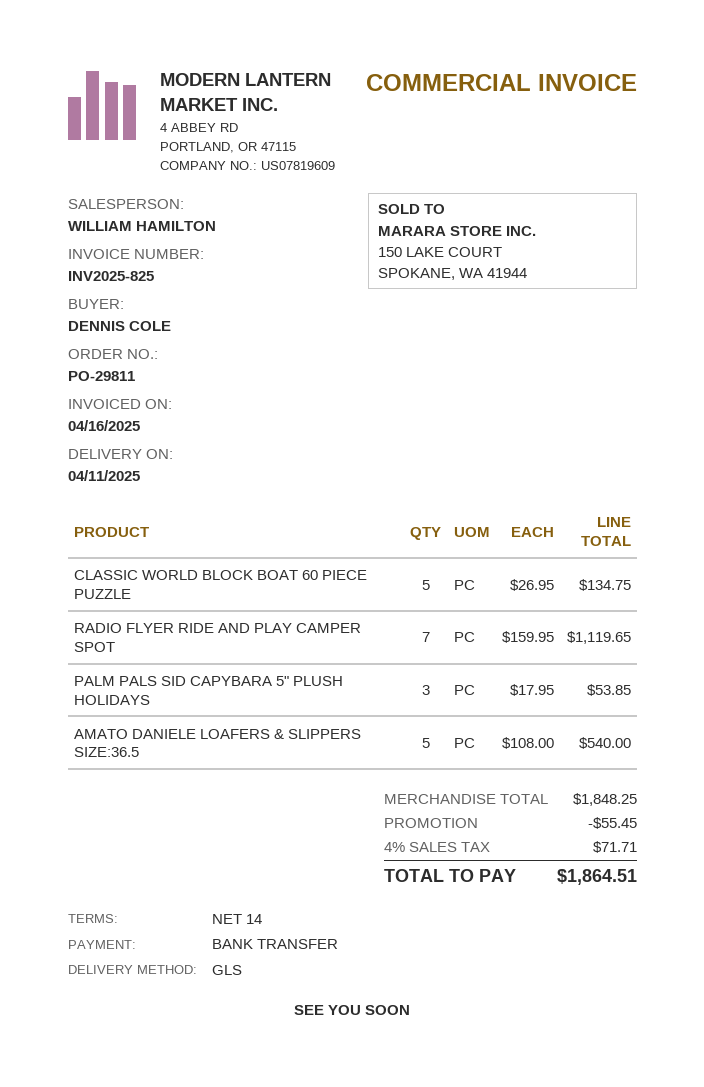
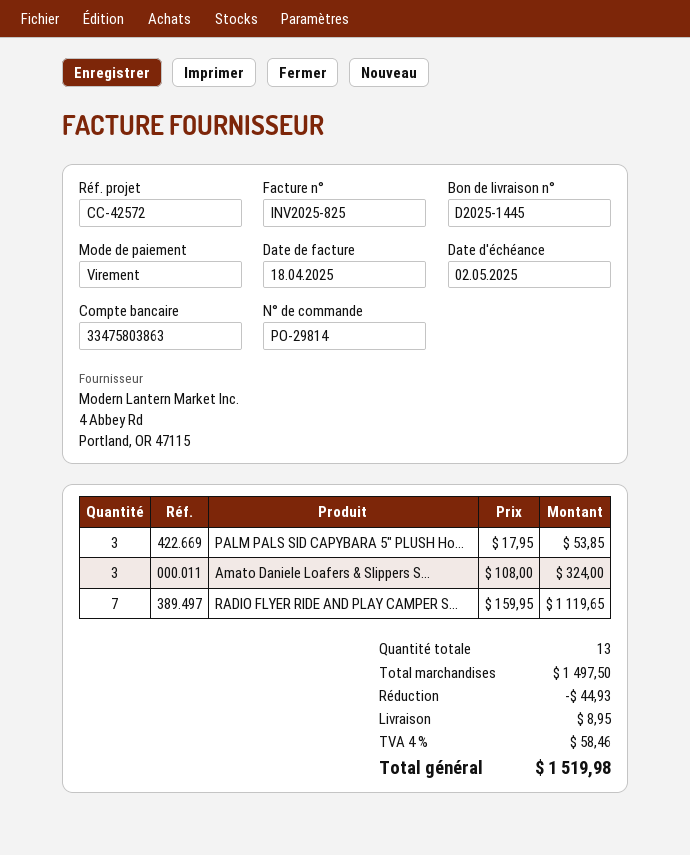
order number: PO-29811 -> PO-29814
invoice date: 2025-04-16 -> 2025-04-18
CLASSIC WORLD BLOCK BOAT 60 PIECE PUZZLE: 5 x 26.95 = 134.75 -> none
AMATO DANIELE LOAFERS & SLIPPERS SIZE:36.5: 5 x 108.00 = 540.00 -> 3 x 108.00 = 324.00
subtotal: 1848.25 -> 1497.50
discount: 55.45 -> 44.93
shipping: none -> 8.95
tax: 4% = 71.71 -> 4% = 58.46
total: 1864.51 -> 1519.98

